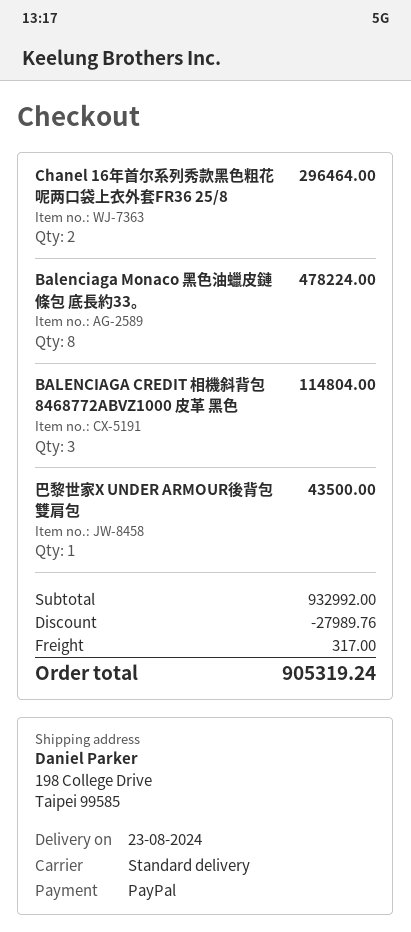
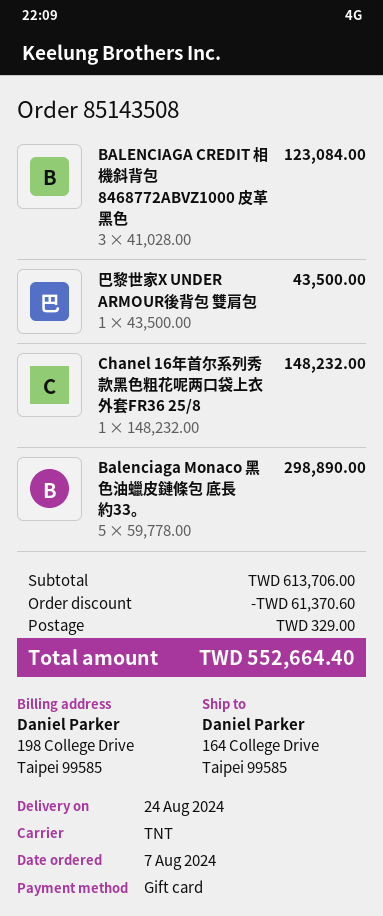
delivery date: 2024-08-23 -> 2024-08-24
payment method: PayPal -> gift card
shipping method: standard -> TNT
ship to: 198 College Drive, Taipei 99585 -> 164 College Drive, Taipei 99585
Chanel 16年首尔系列秀款黑色粗花呢两口袋上衣外套FR36 25/8: 2 for 296464.00 -> 1 for 148232.00
Balenciaga Monaco 黑色油蠟皮鏈條包 底長約33。: 8 for 478224.00 -> 5 for 298890.00
BALENCIAGA CREDIT 相機斜背包 8468772ABVZ1000 皮革 黑色: 3 for 114804.00 -> 3 for 123084.00
subtotal: 932992.00 -> 613706.00
discount: 27989.76 -> 61370.60
shipping: 317.00 -> 329.00
total: 905319.24 -> 552664.40

